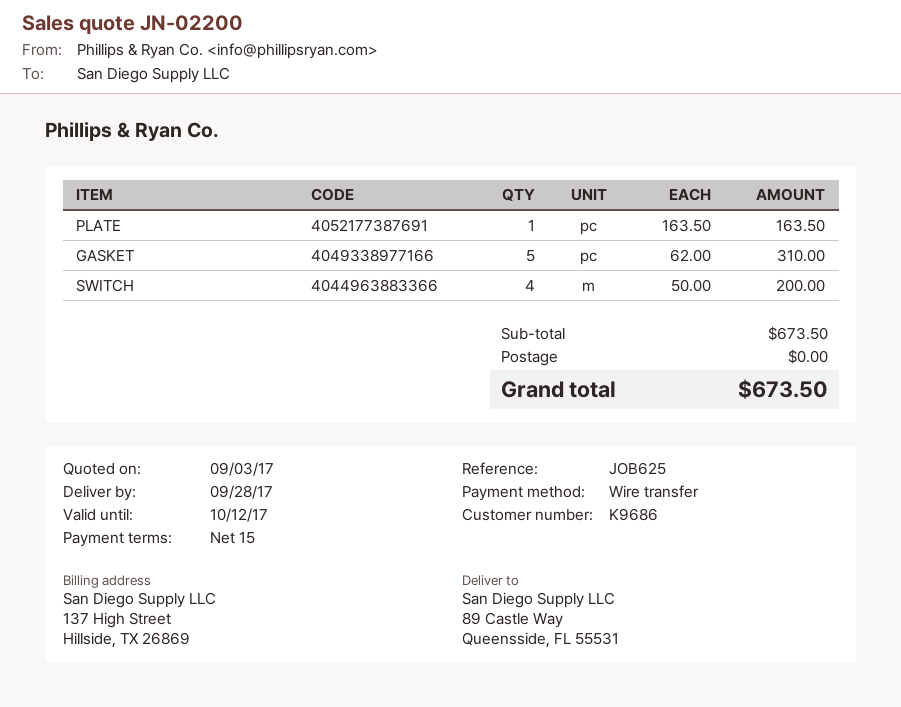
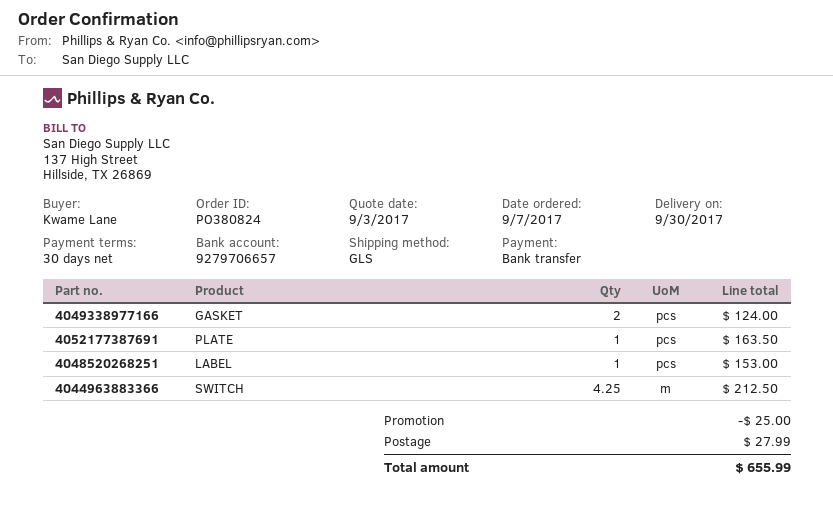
delivery date: 2017-09-28 -> 2017-09-30
payment terms: 15 days -> 30 days
GASKET: 5 for 310.00 -> 2 for 124.00
SWITCH: 4 for 200.00 -> 4.25 for 212.50
LABEL: none -> 1 for 153.00
discount: none -> 25.00
shipping: 0.00 -> 27.99
total: 673.50 -> 655.99

